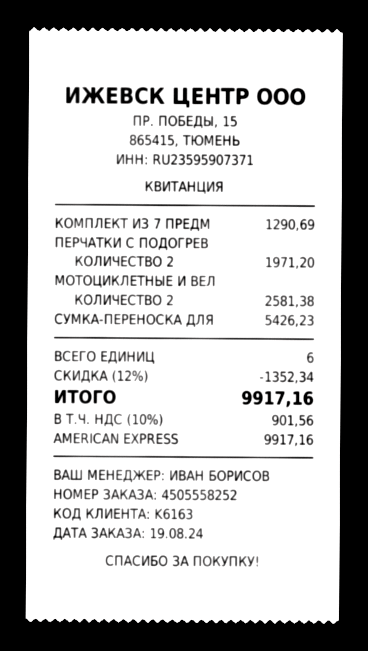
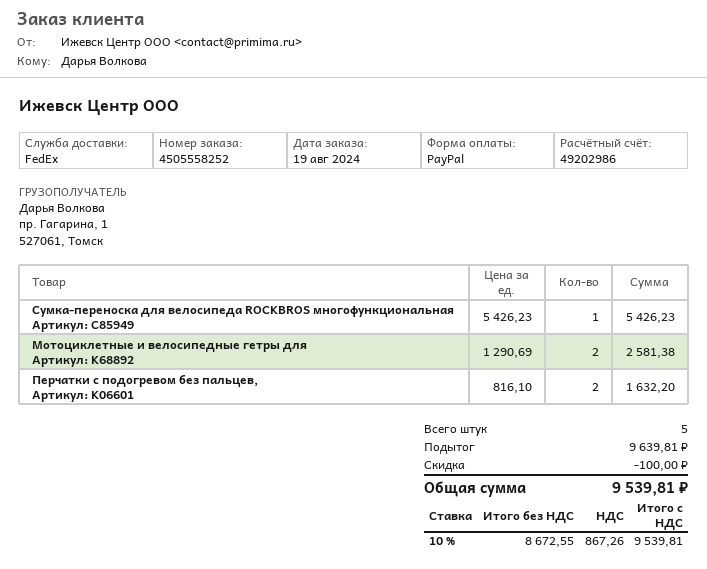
payment method: American Express -> PayPal
КОМПЛЕКТ ИЗ 7 ПРЕДМ: 1 for 1290.69 -> none
ПЕРЧАТКИ С ПОДОГРЕВ: 2 for 1971.20 -> 2 for 1632.20
total quantity: 6 -> 5
discount: 1352.34 -> 100.00
tax: 10% = 901.56 -> 10% = 867.26
total: 9917.16 -> 9539.81

